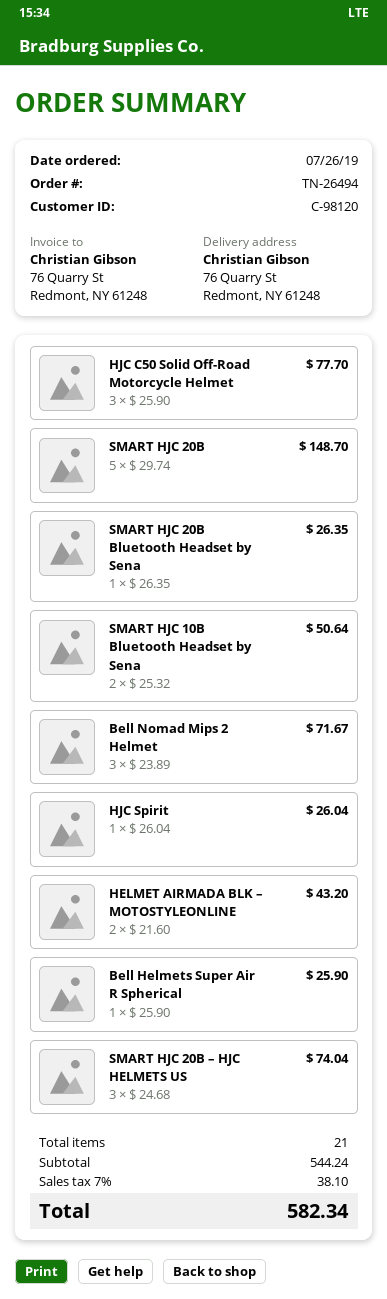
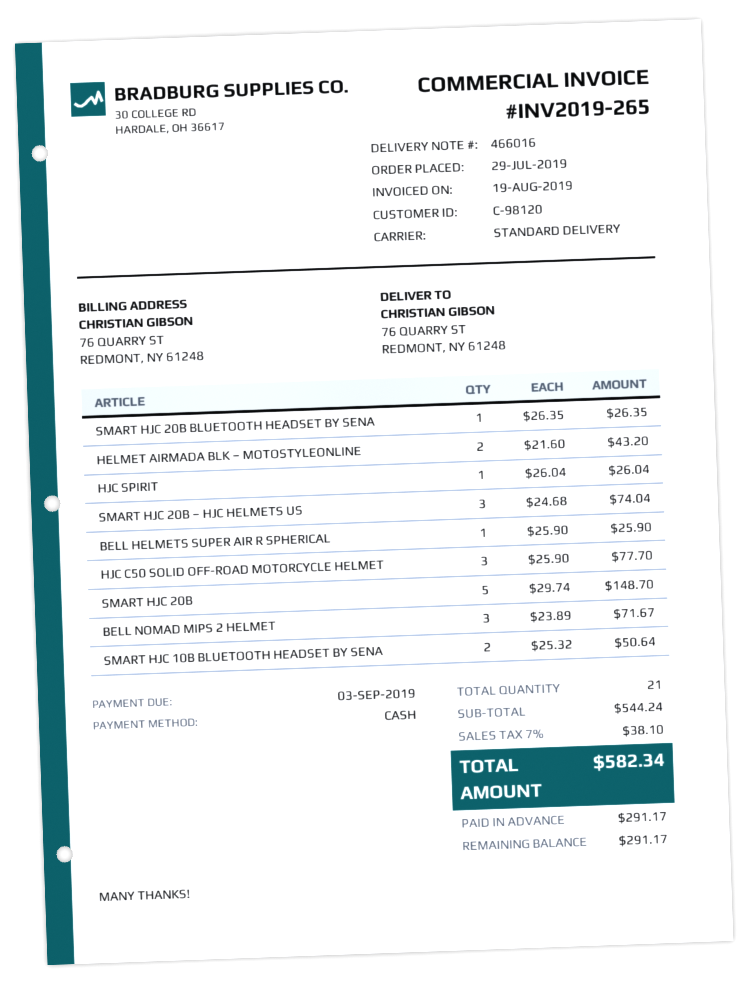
order date: 2019-07-26 -> 2019-07-29

